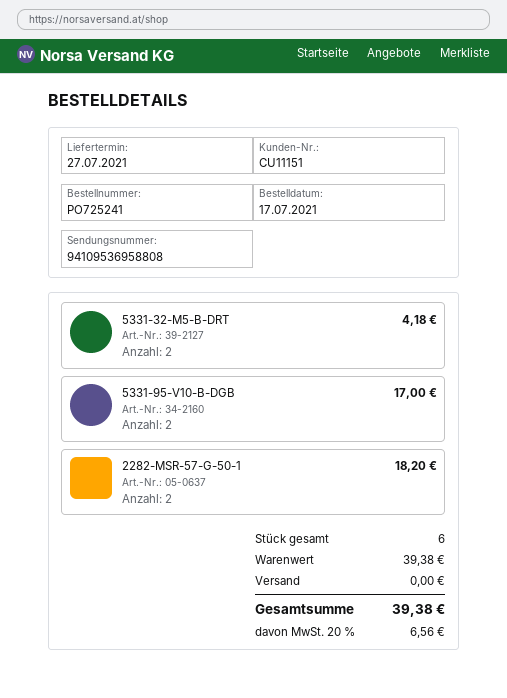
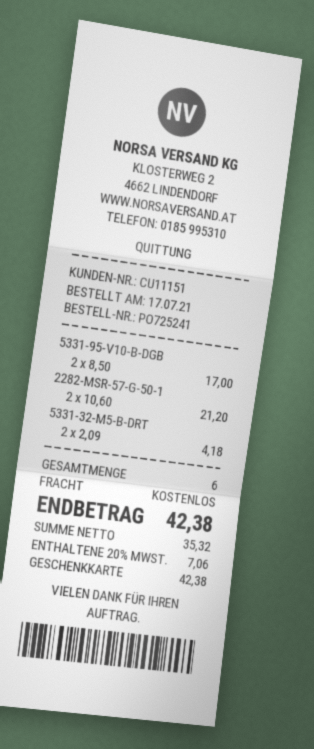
2282-MSR-57-G-50-1: 2 for 18.20 -> 2 for 21.20
tax: 20% = 6.56 -> 20% = 7.06
total: 39.38 -> 42.38

